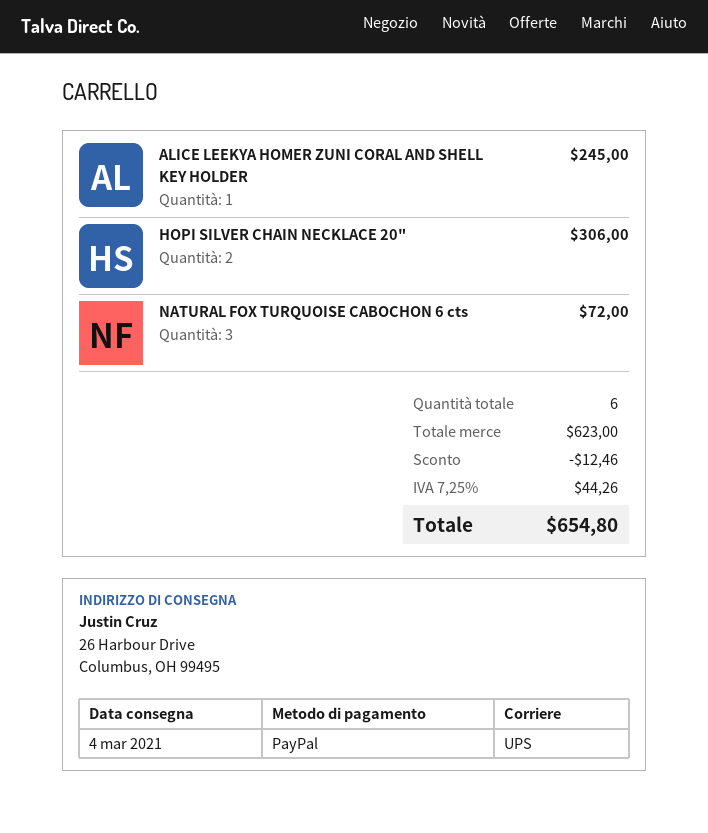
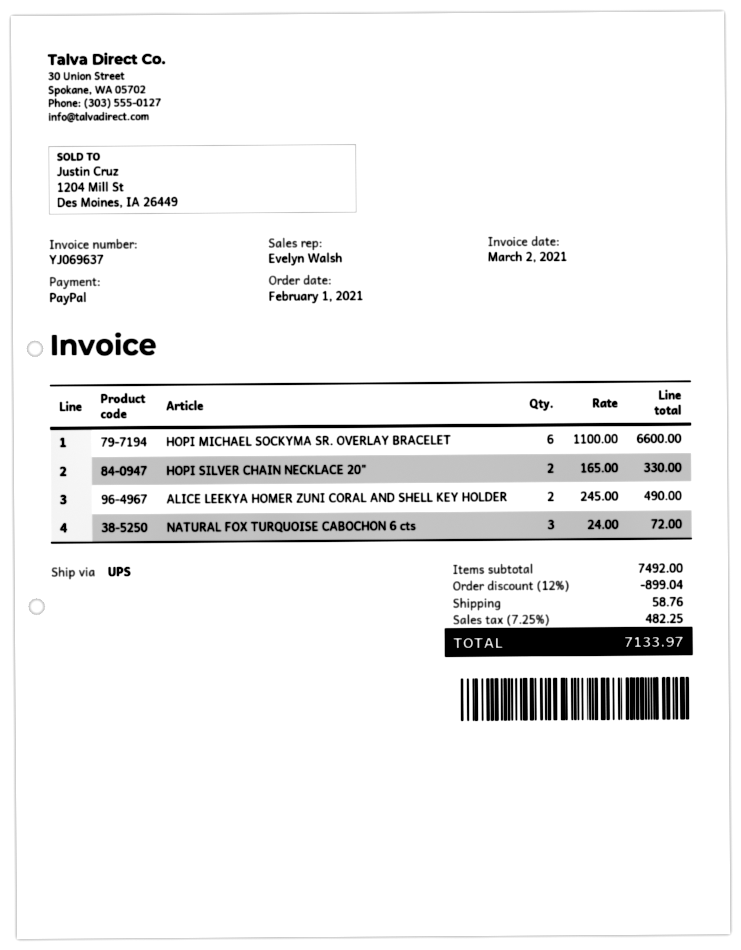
ALICE LEEKYA HOMER ZUNI CORAL AND SHELL KEY HOLDER: 1 for 245.00 -> 2 for 490.00
HOPI SILVER CHAIN NECKLACE 20": 2 for 306.00 -> 2 for 330.00
HOPI MICHAEL SOCKYMA SR. OVERLAY BRACELET: none -> 6 for 6600.00
subtotal: 623.00 -> 7492.00
discount: 12.46 -> 899.04
shipping: none -> 58.76
tax: 7.25% = 44.26 -> 7.25% = 482.25
total: 654.80 -> 7133.97

